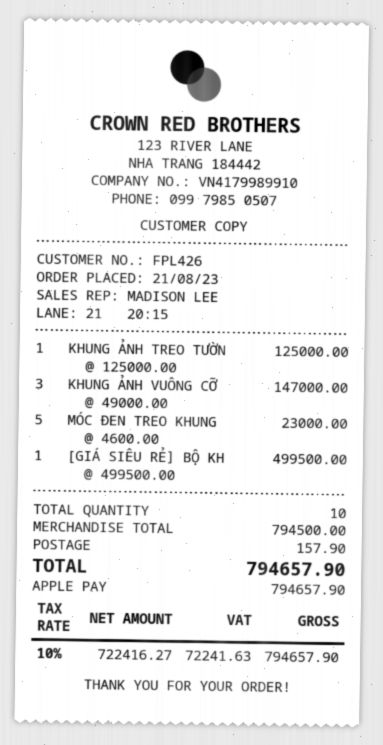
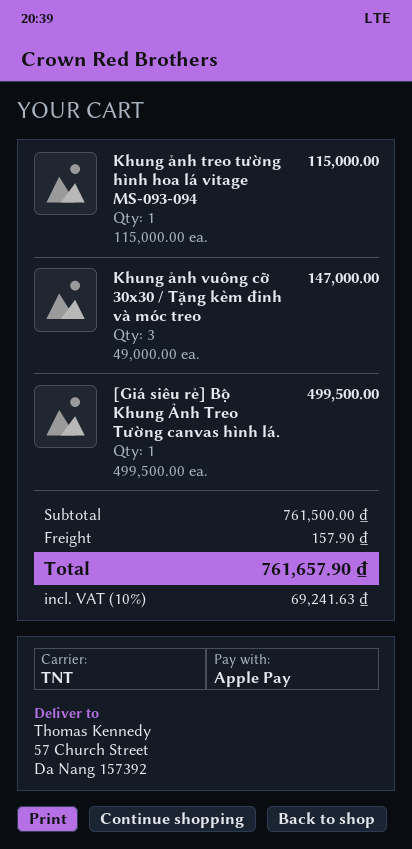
KHUNG ẢNH TREO TƯỜN: 1 x 125000.00 = 125000.00 -> 1 x 115000.00 = 115000.00
MÓC ĐEN TREO KHUNG: 5 x 4600.00 = 23000.00 -> none
subtotal: 794500.00 -> 761500.00
tax: 10% = 72241.63 -> 10% = 69241.63
total: 794657.90 -> 761657.90

